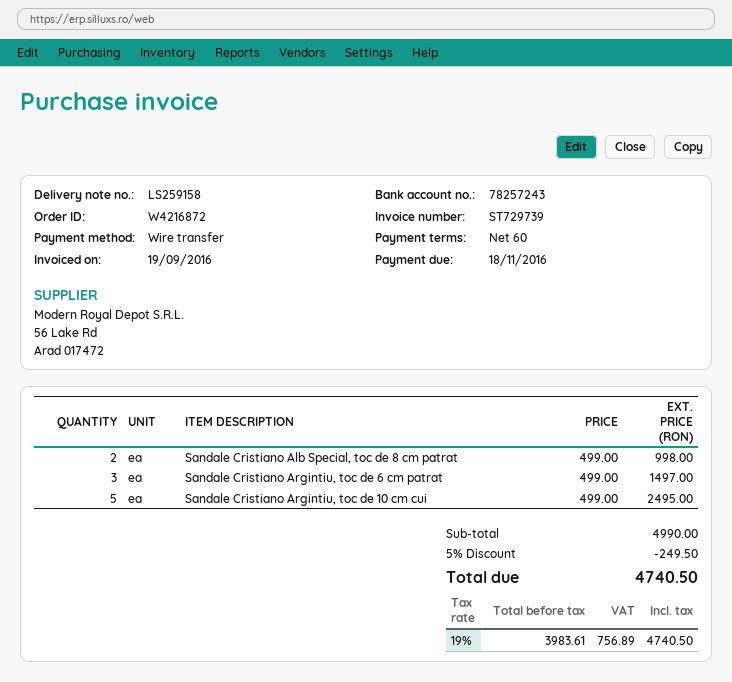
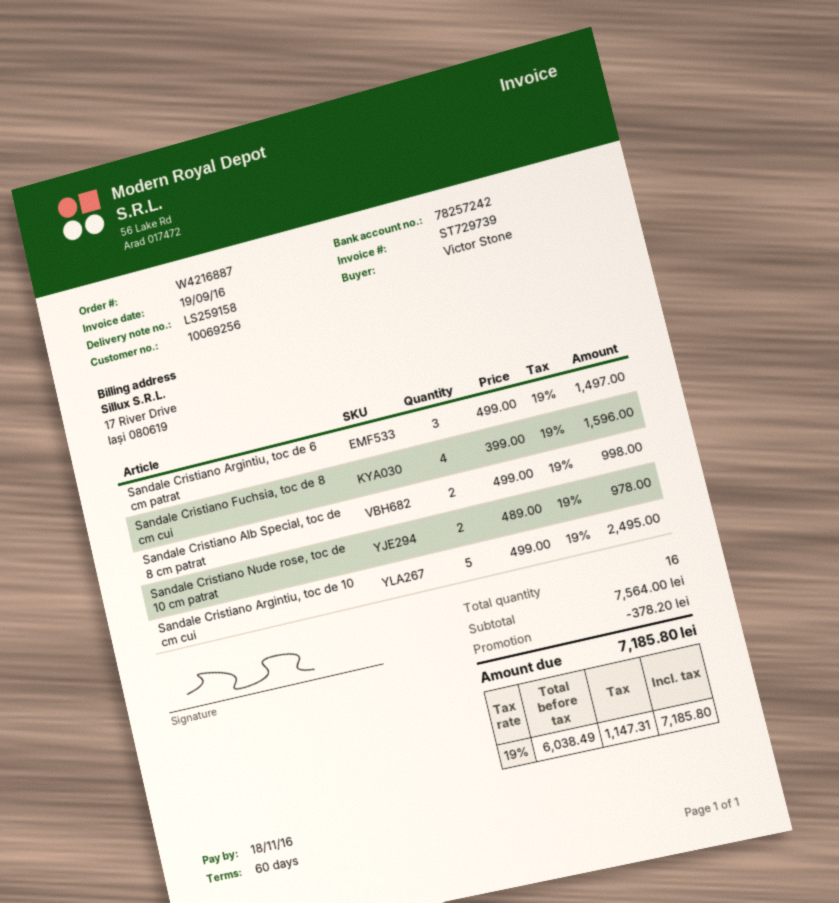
order number: W4216872 -> W4216887
bank account: 78257243 -> 78257242
Sandale Cristiano Fuchsia, toc de 8 cm cui: none -> 4 x 399.00 = 1596.00
Sandale Cristiano Nude rose, toc de 10 cm patrat: none -> 2 x 489.00 = 978.00
subtotal: 4990.00 -> 7564.00
discount: 249.50 -> 378.20
net: 3983.61 -> 6038.49
tax: 19% = 756.89 -> 19% = 1147.31
total: 4740.50 -> 7185.80

